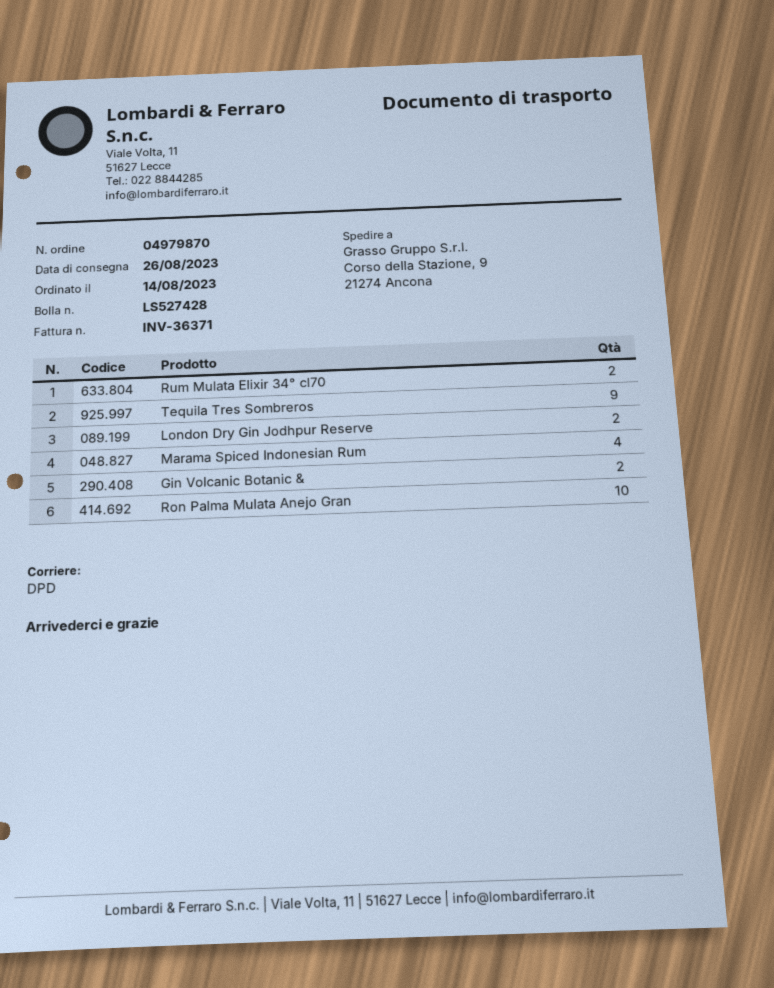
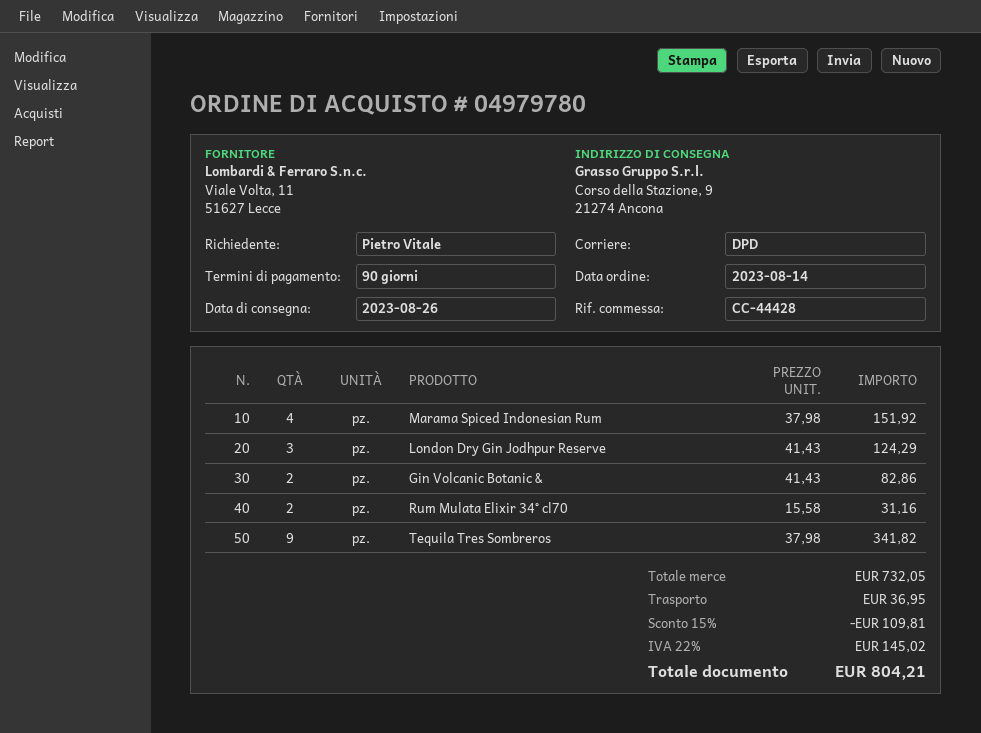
order number: 04979870 -> 04979780
London Dry Gin Jodhpur Reserve: 2 -> 3
Ron Palma Mulata Anejo Gran: 10 -> none

